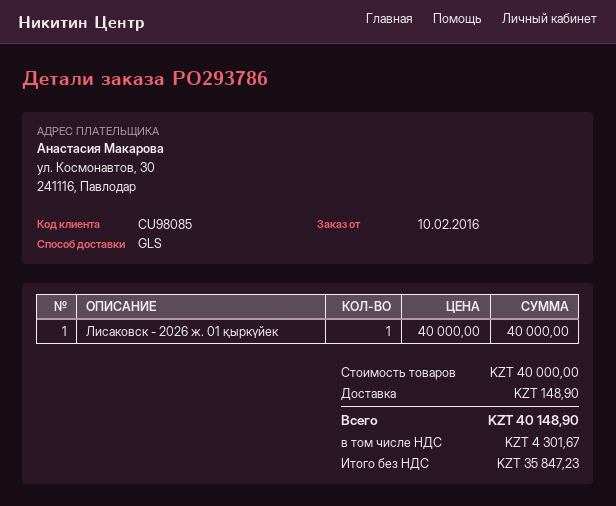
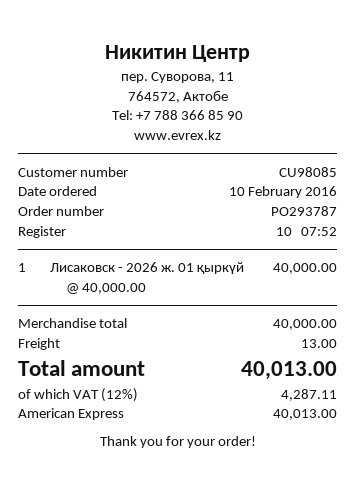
order number: PO293786 -> PO293787
shipping: 148.90 -> 13.00
tax: 4301.67 -> 4287.11
total: 40148.90 -> 40013.00

